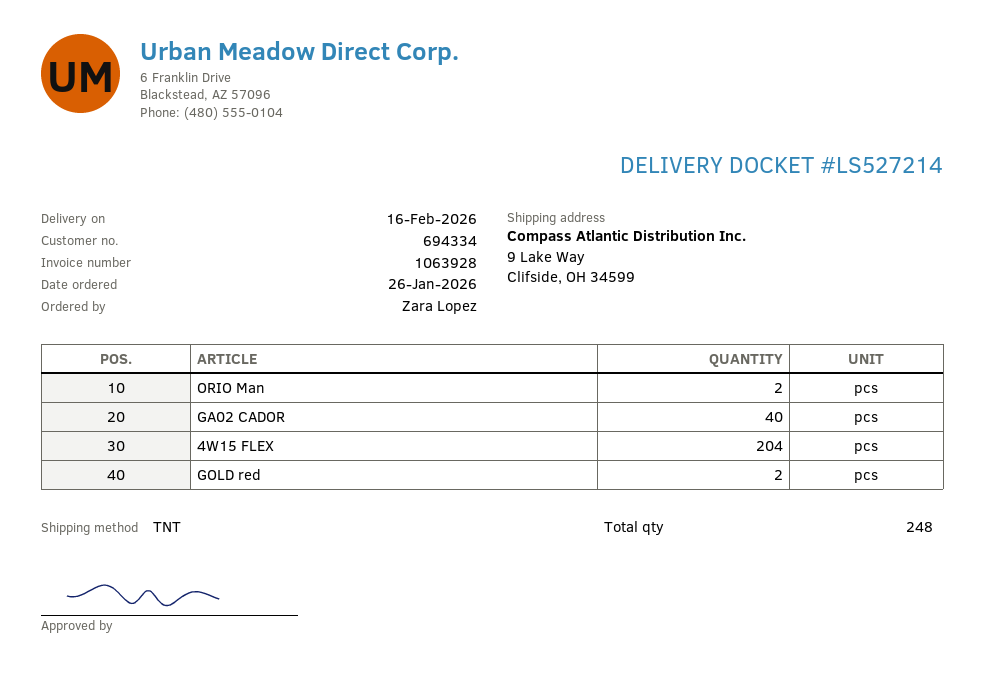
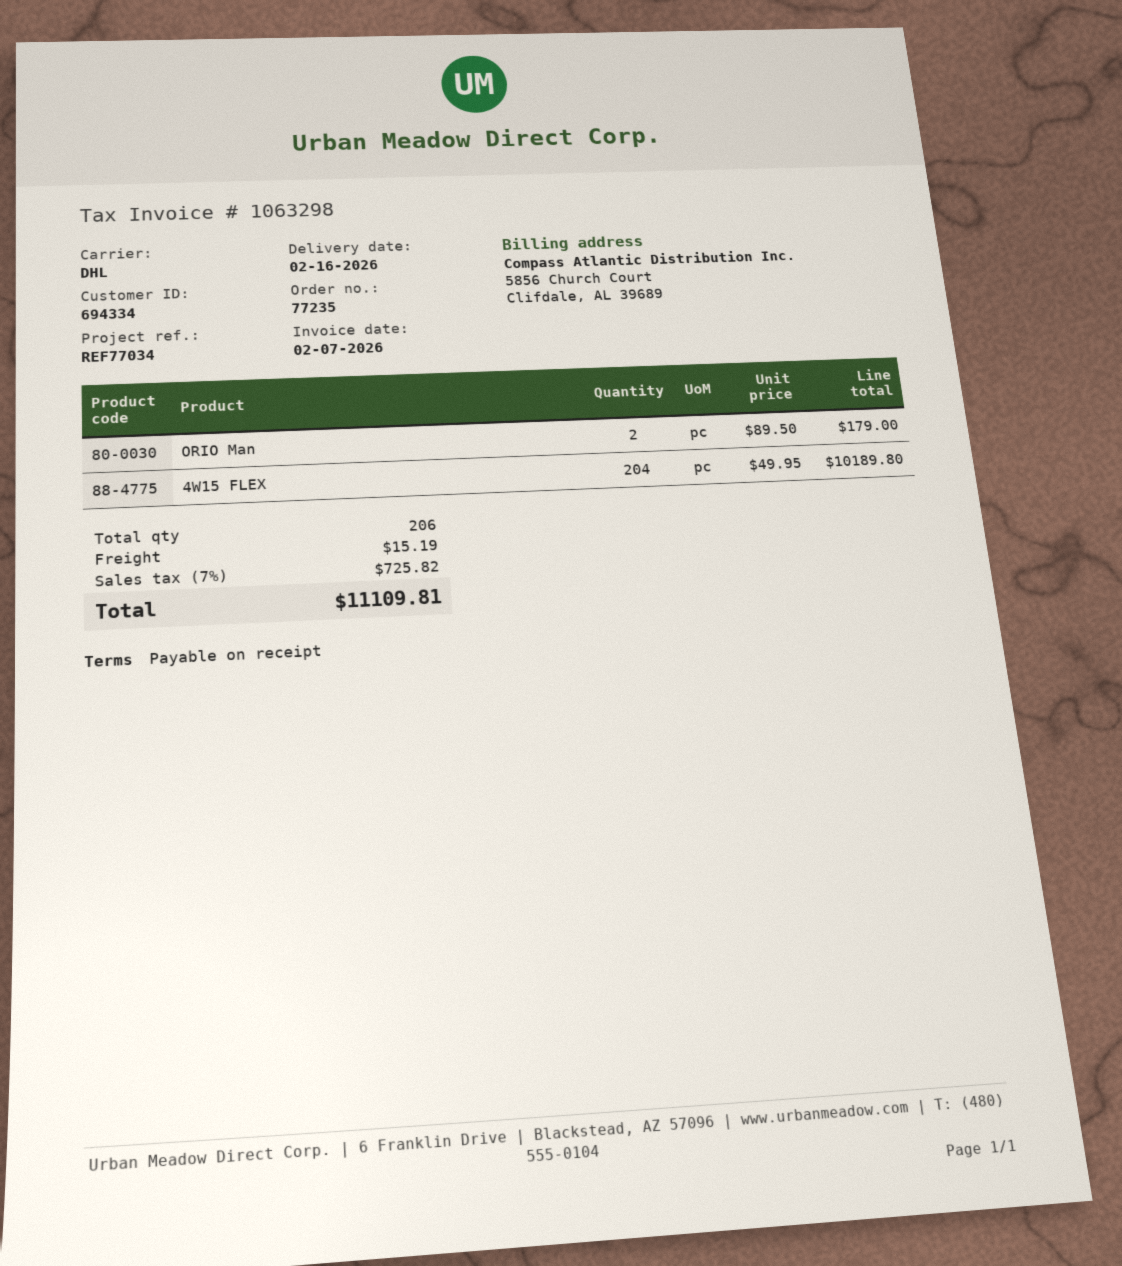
invoice number: 1063928 -> 1063298
shipping method: TNT -> DHL
GA02 CADOR: 40 -> none
GOLD red: 2 -> none
total quantity: 248 -> 206

